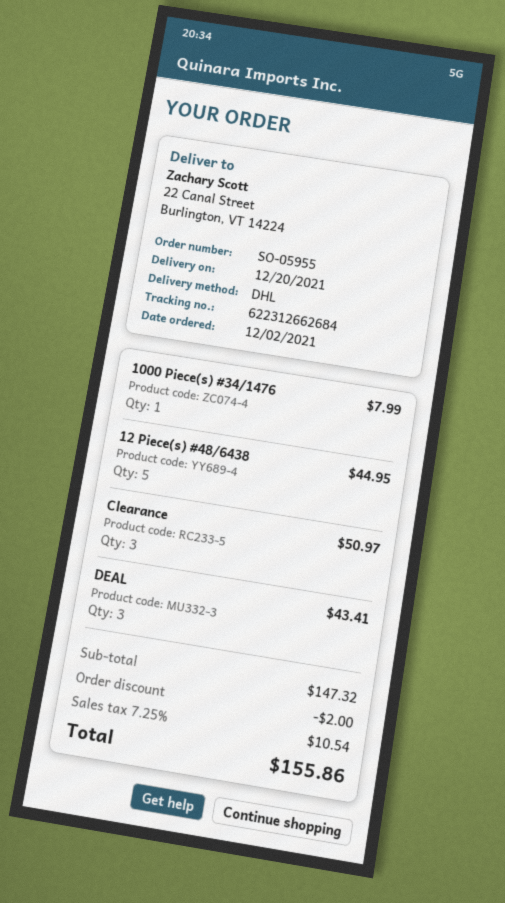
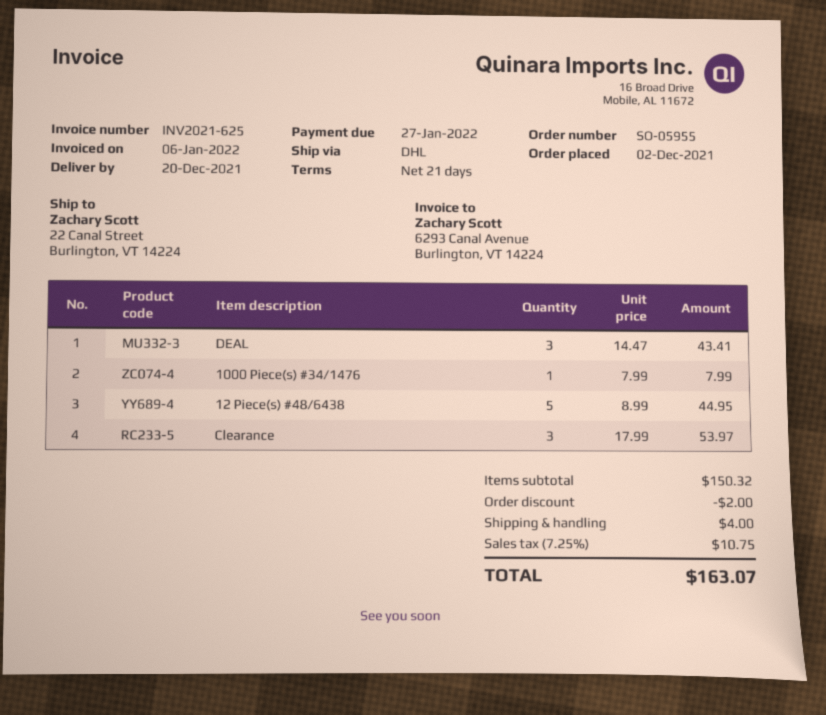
Clearance: 3 for 50.97 -> 3 for 53.97
subtotal: 147.32 -> 150.32
shipping: none -> 4.00
tax: 7.25% = 10.54 -> 7.25% = 10.75
total: 155.86 -> 163.07

